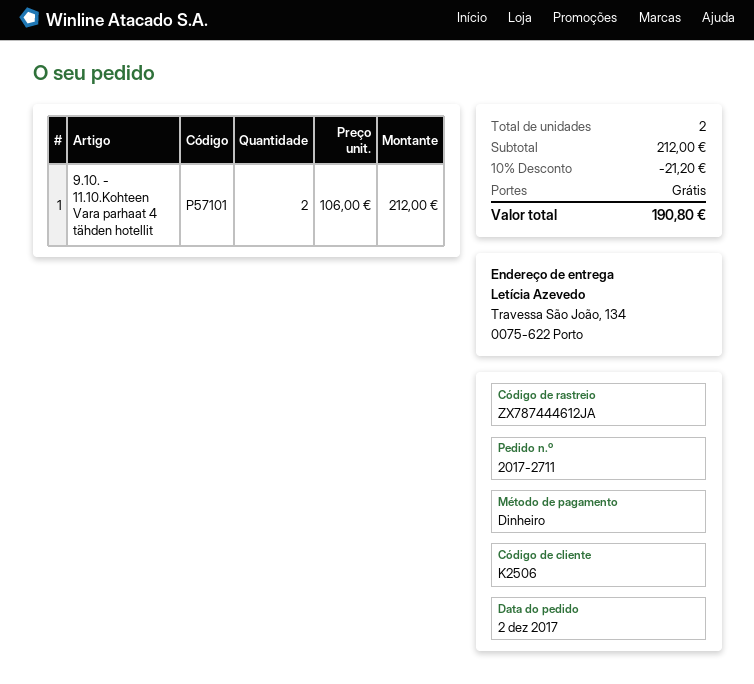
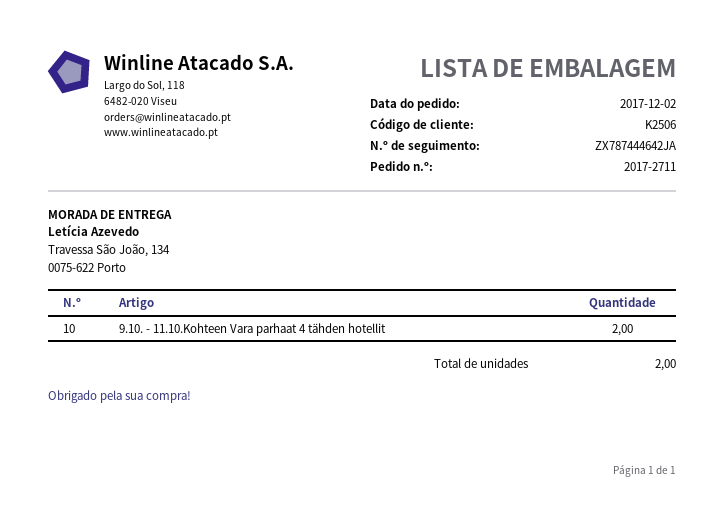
tracking number: ZX787444612JA -> ZX787444642JA

